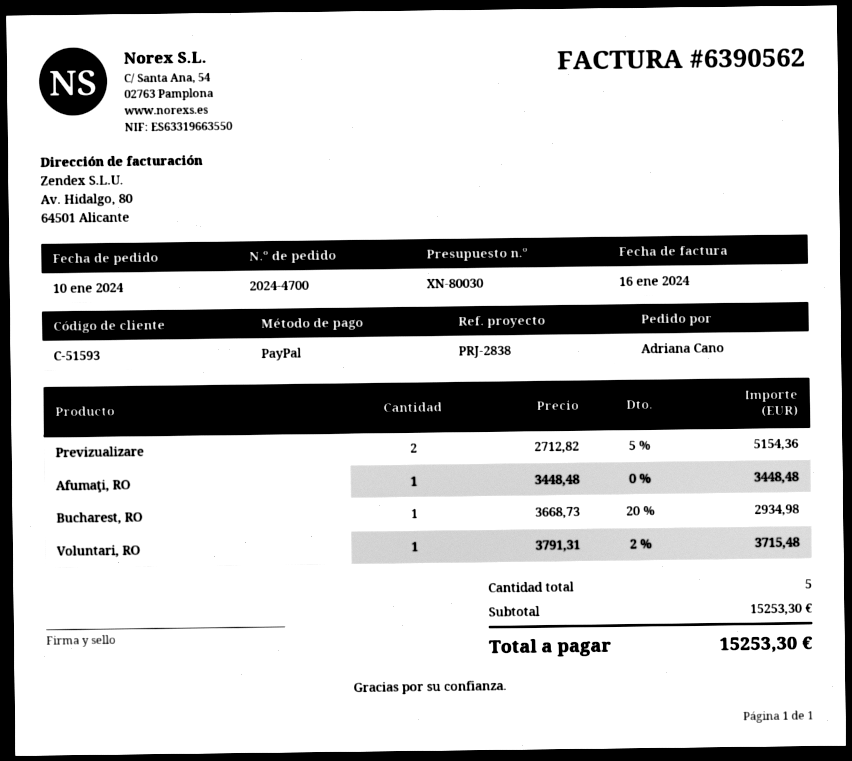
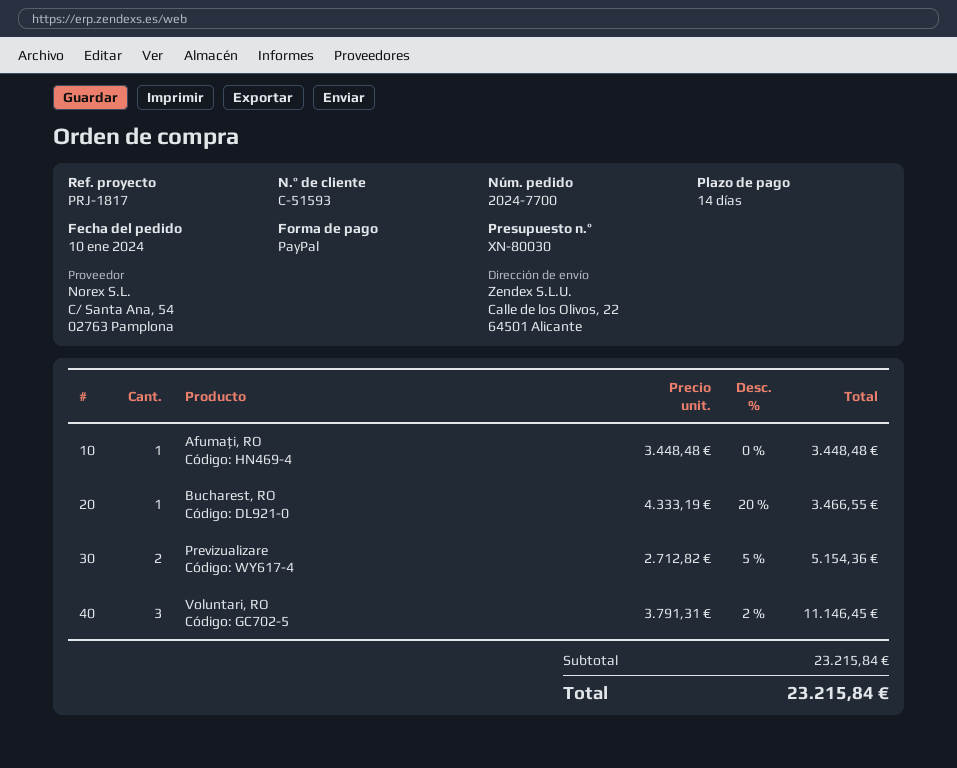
order number: 2024-4700 -> 2024-7700
reference: PRJ-2838 -> PRJ-1817
Bucharest, RO: 1 x 3668.73 - 20% = 2934.98 -> 1 x 4333.19 - 20% = 3466.55
Voluntari, RO: 1 x 3791.31 - 2% = 3715.48 -> 3 x 3791.31 - 2% = 11146.45
subtotal: 15253.30 -> 23215.84
total: 15253.30 -> 23215.84

